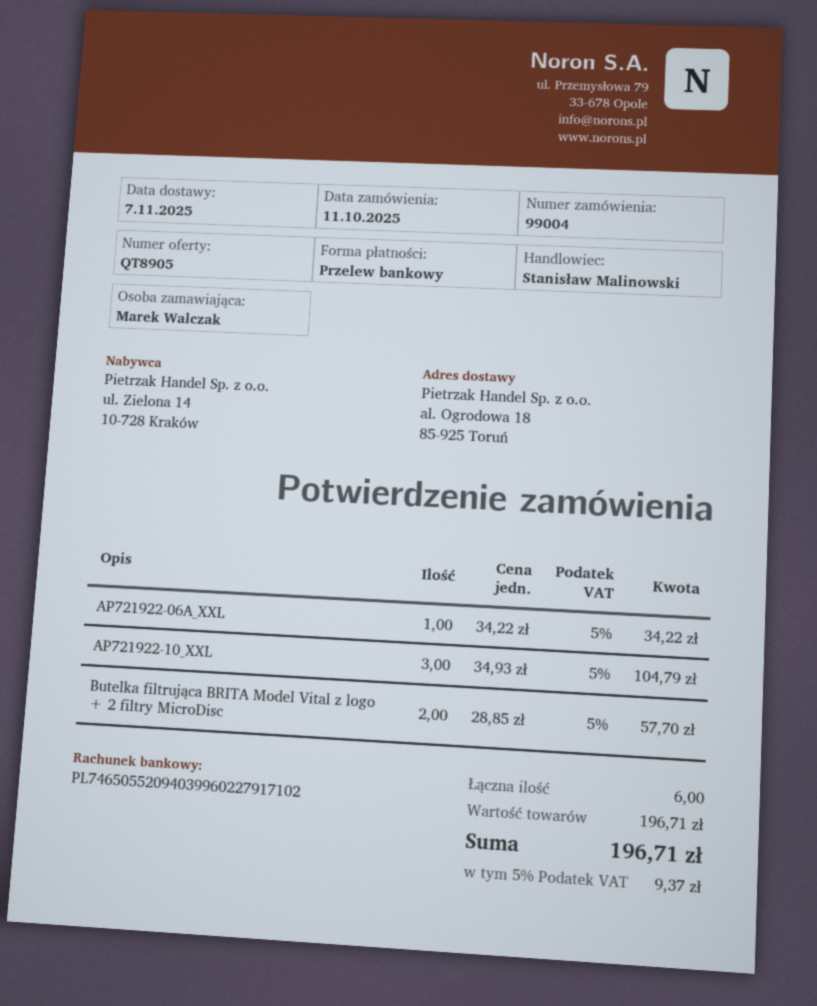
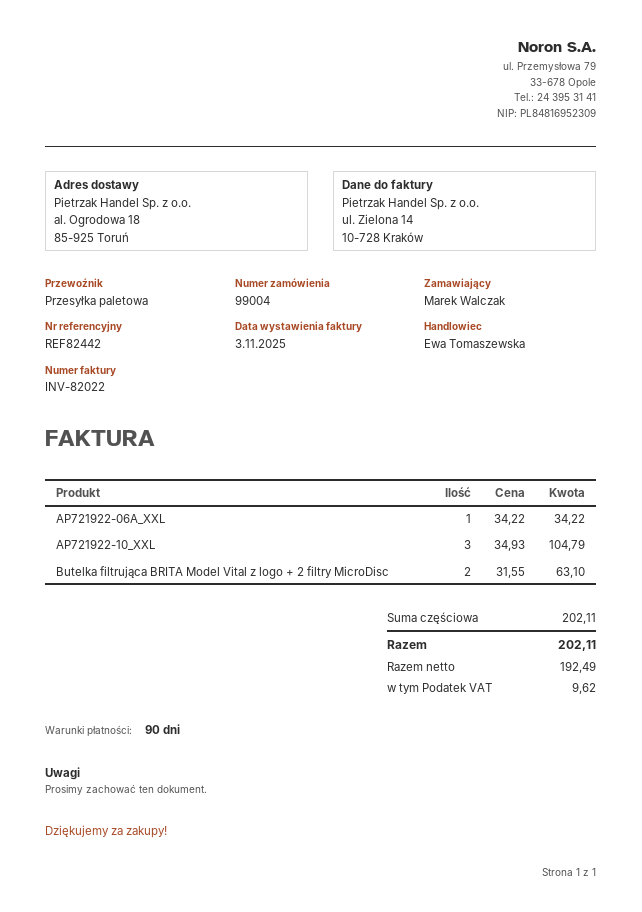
sales rep: Stanisław Malinowski -> Ewa Tomaszewska
Butelka filtrująca BRITA Model Vital z logo + 2 filtry MicroDisc: 2 x 28.85 = 57.70 -> 2 x 31.55 = 63.10
subtotal: 196.71 -> 202.11
tax: 9.37 -> 9.62
total: 196.71 -> 202.11

